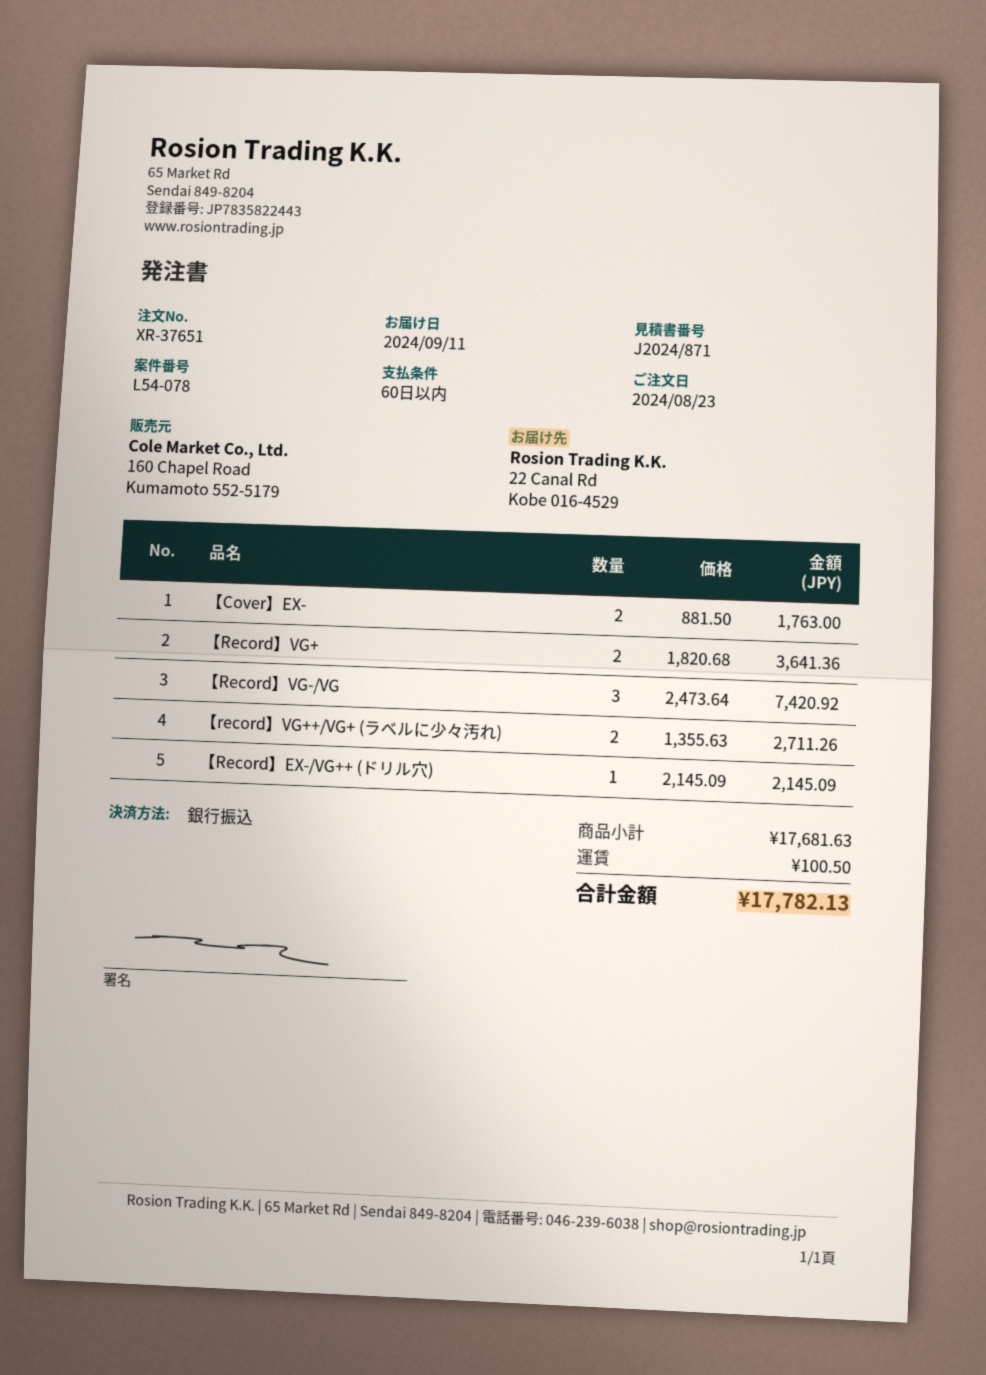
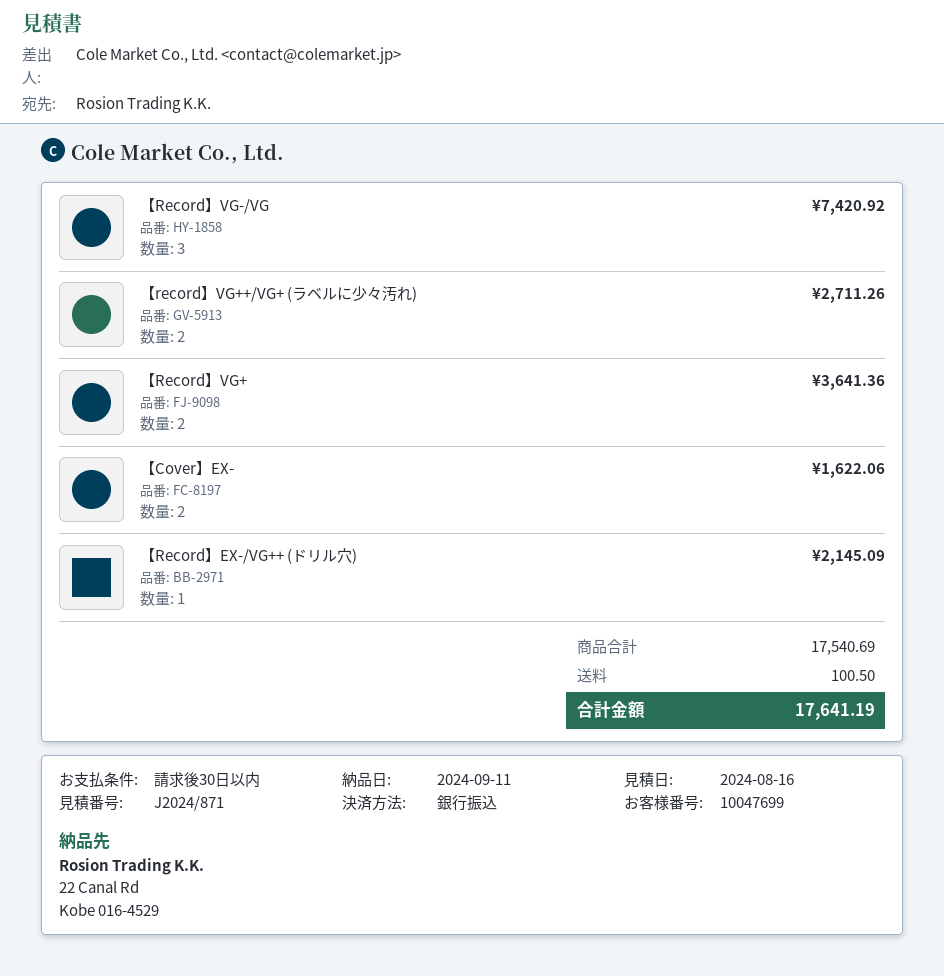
payment terms: 60 days -> 30 days
【Cover】EX-: 2 for 1763.00 -> 2 for 1622.06
subtotal: 17681.63 -> 17540.69
total: 17782.13 -> 17641.19

